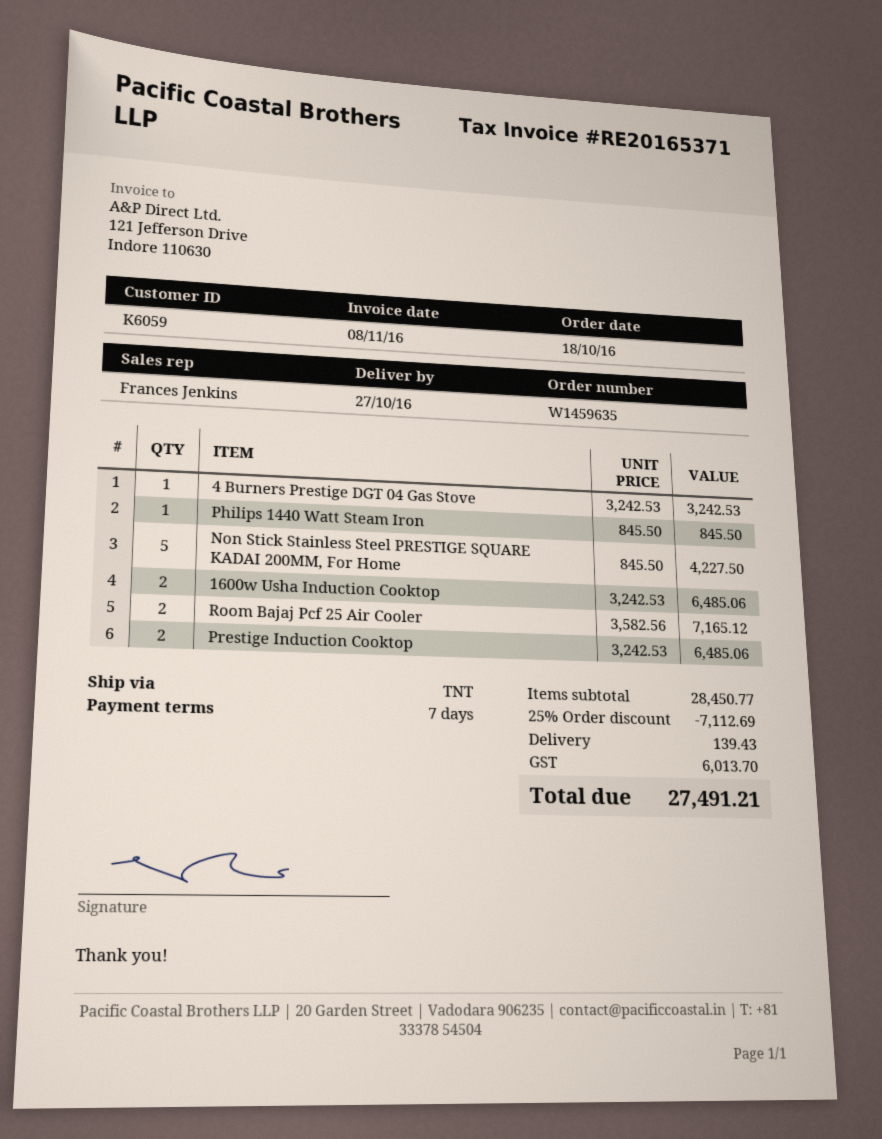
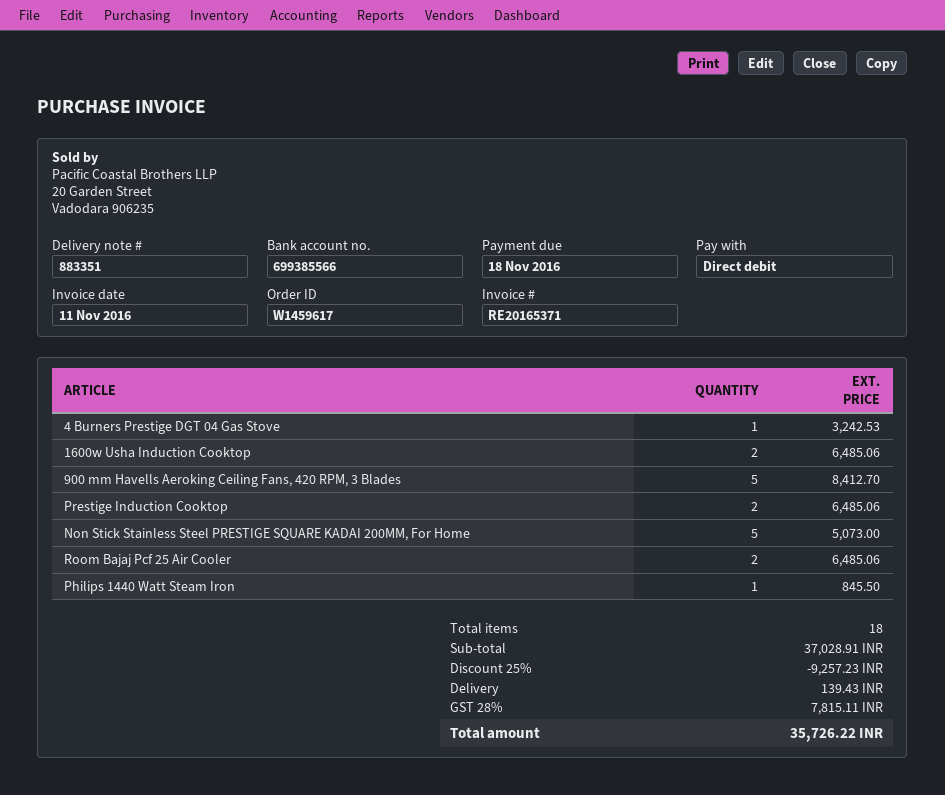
order number: W1459635 -> W1459617
invoice date: 2016-11-08 -> 2016-11-11
Non Stick Stainless Steel PRESTIGE SQUARE KADAI 200MM, For Home: 5 for 4227.50 -> 5 for 5073.00
Room Bajaj Pcf 25 Air Cooler: 2 for 7165.12 -> 2 for 6485.06
900 mm Havells Aeroking Ceiling Fans, 420 RPM, 3 Blades: none -> 5 for 8412.70
subtotal: 28450.77 -> 37028.91
discount: 25% = 7112.69 -> 25% = 9257.23
tax: 6013.70 -> 7815.11
total: 27491.21 -> 35726.22

